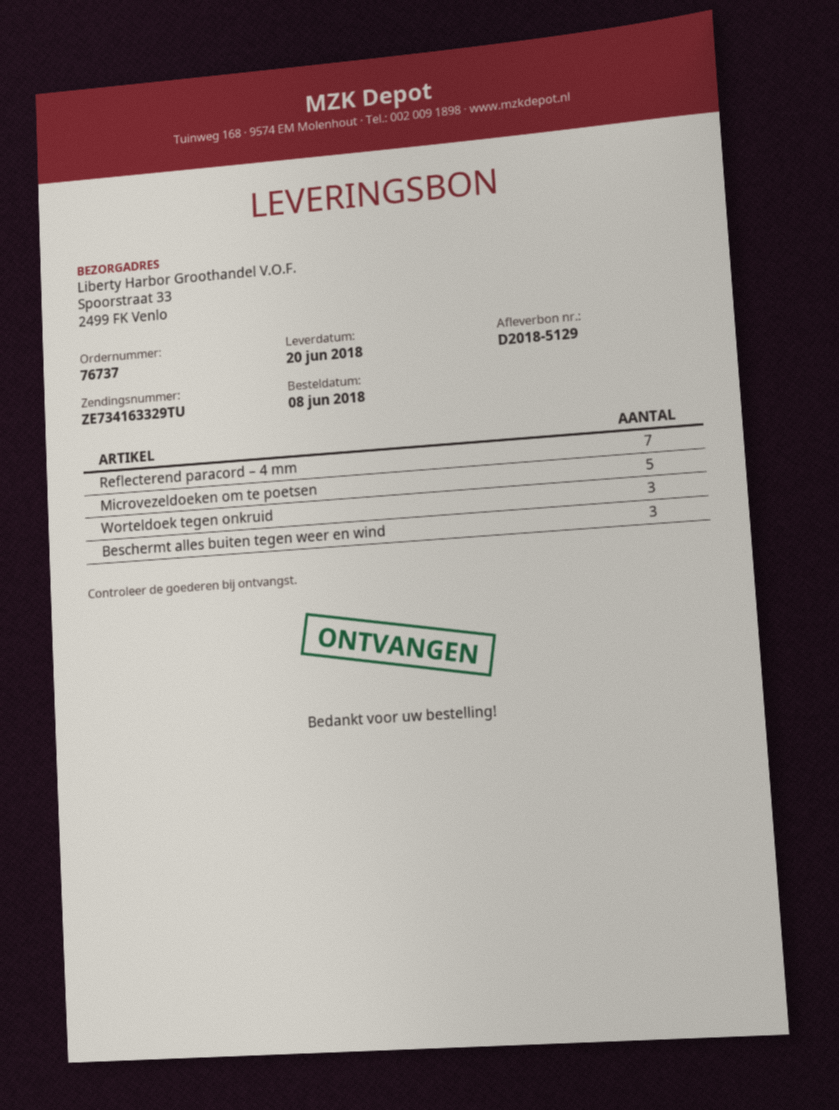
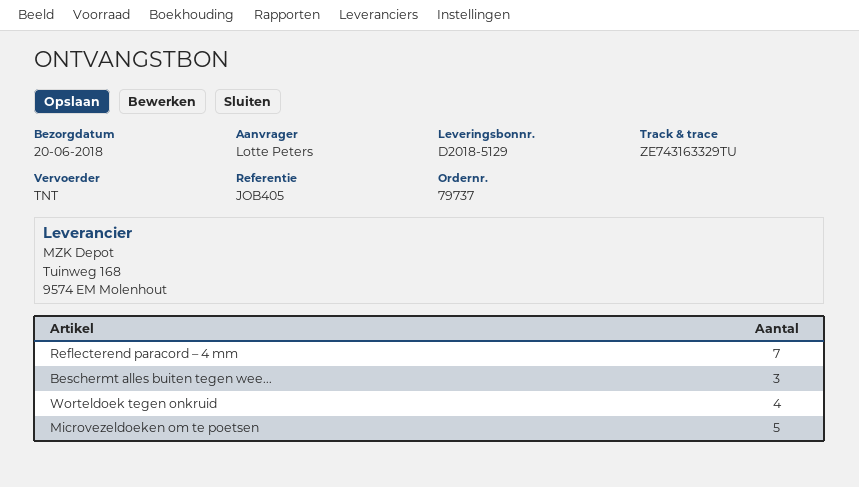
order number: 76737 -> 79737
tracking number: ZE734163329TU -> ZE743163329TU
Worteldoek tegen onkruid: 3 -> 4

